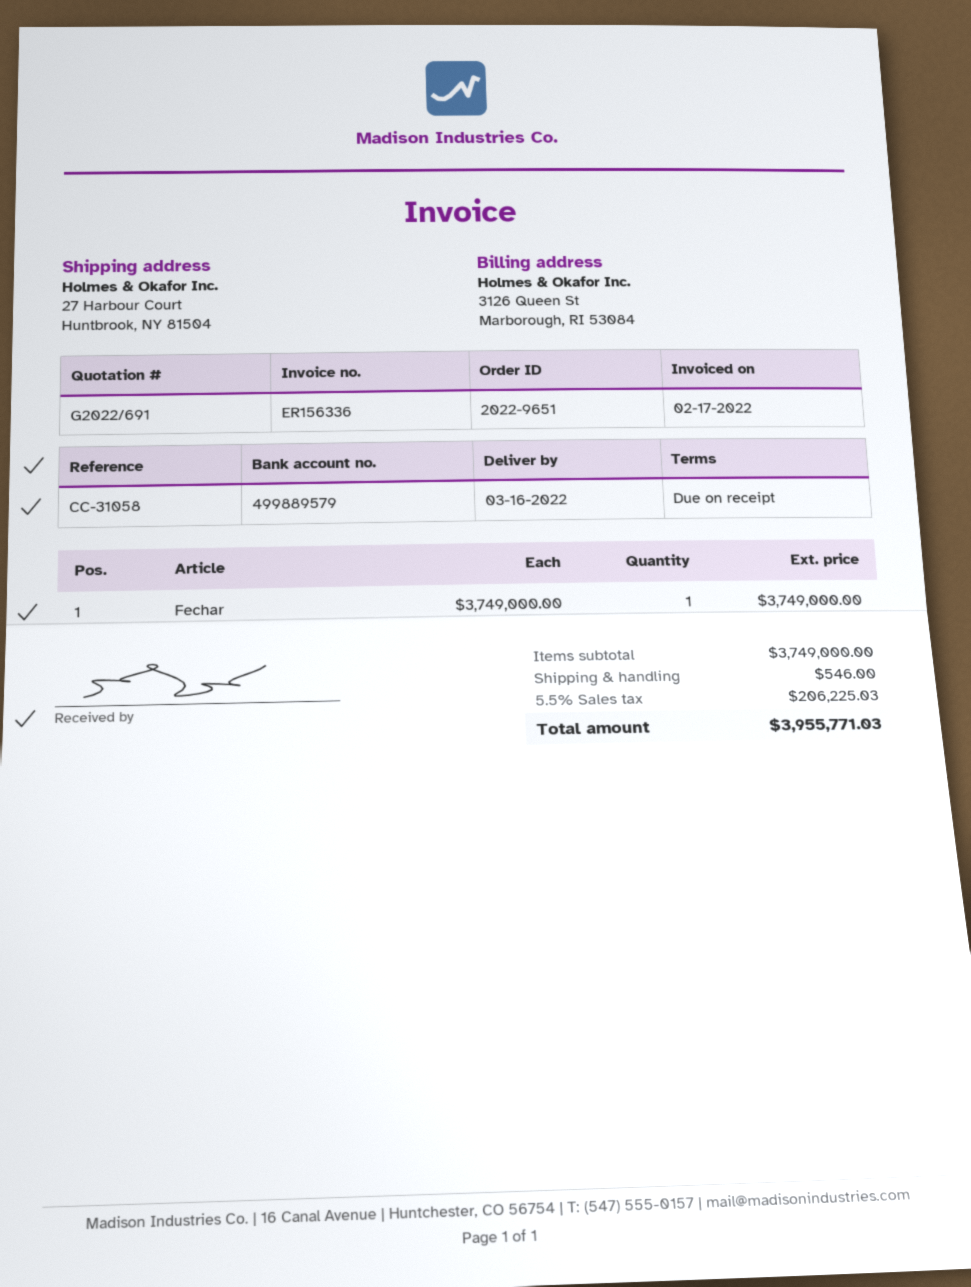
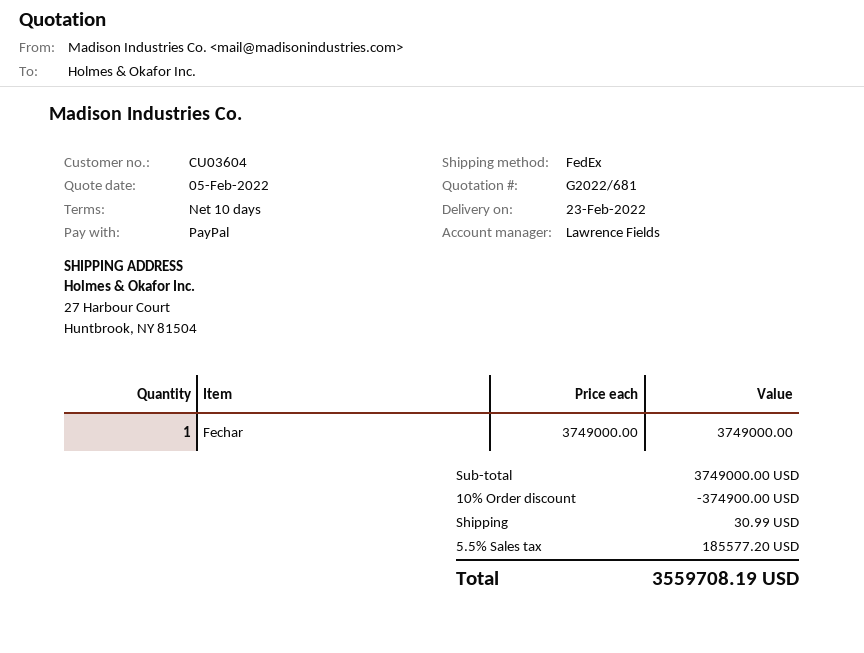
quote number: G2022/691 -> G2022/681
delivery date: 2022-03-16 -> 2022-02-23
payment terms: on receipt -> 10 days
discount: none -> 10% = 374900.00
shipping: 546.00 -> 30.99
tax: 5.5% = 206225.03 -> 5.5% = 185577.20
total: 3955771.03 -> 3559708.19

